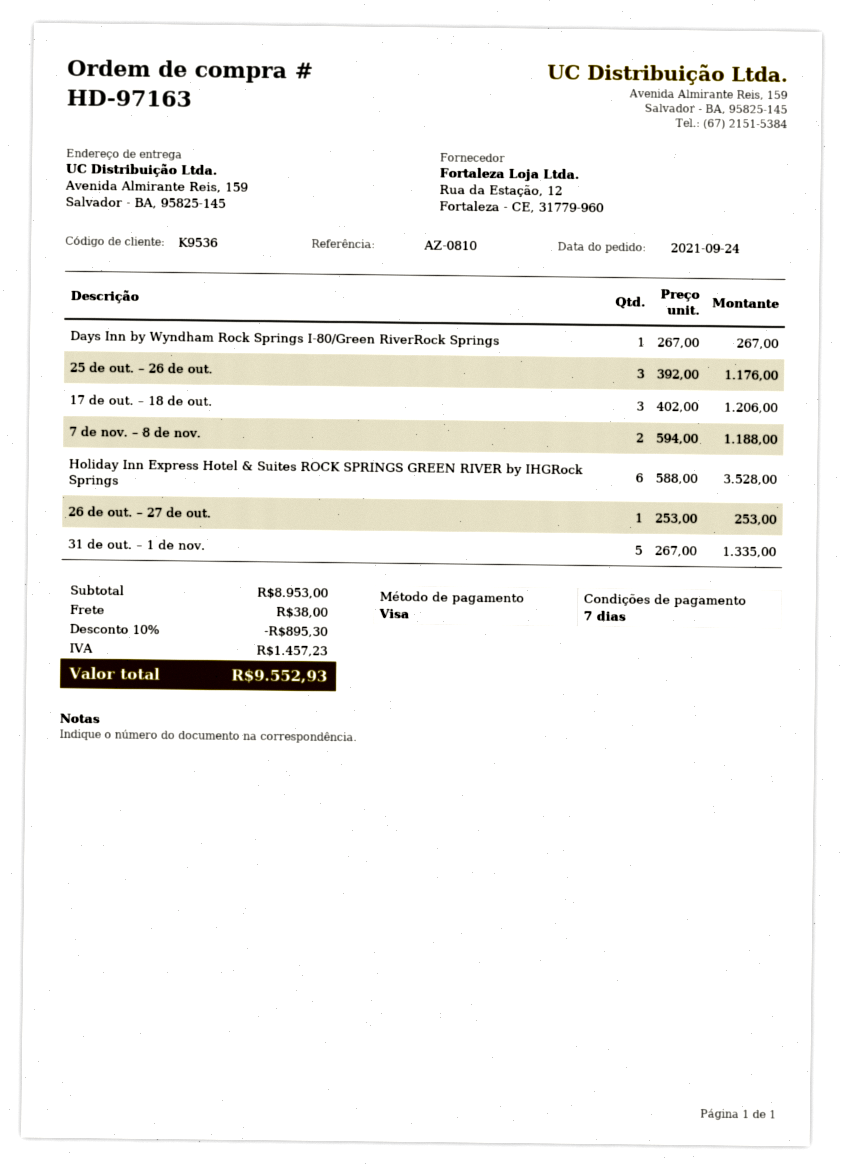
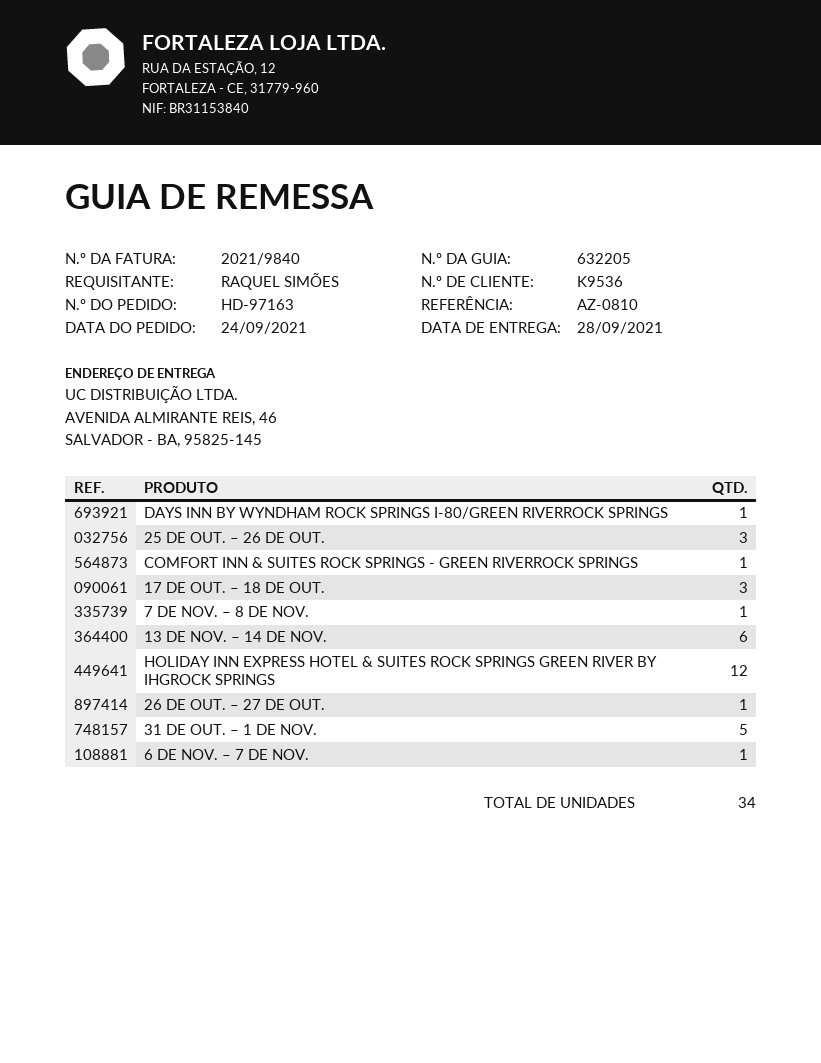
ship to: Avenida Almirante Reis, 159, Salvador - BA, 95825-145 -> AVENIDA ALMIRANTE REIS, 46, SALVADOR - BA, 95825-145
7 de nov. – 8 de nov.: 2 -> 1
Holiday Inn Express Hotel & Suites ROCK SPRINGS GREEN RIVER by IHGRock Springs: 6 -> 12
COMFORT INN & SUITES ROCK SPRINGS - GREEN RIVERROCK SPRINGS: none -> 1
13 DE NOV. – 14 DE NOV.: none -> 6
6 DE NOV. – 7 DE NOV.: none -> 1

